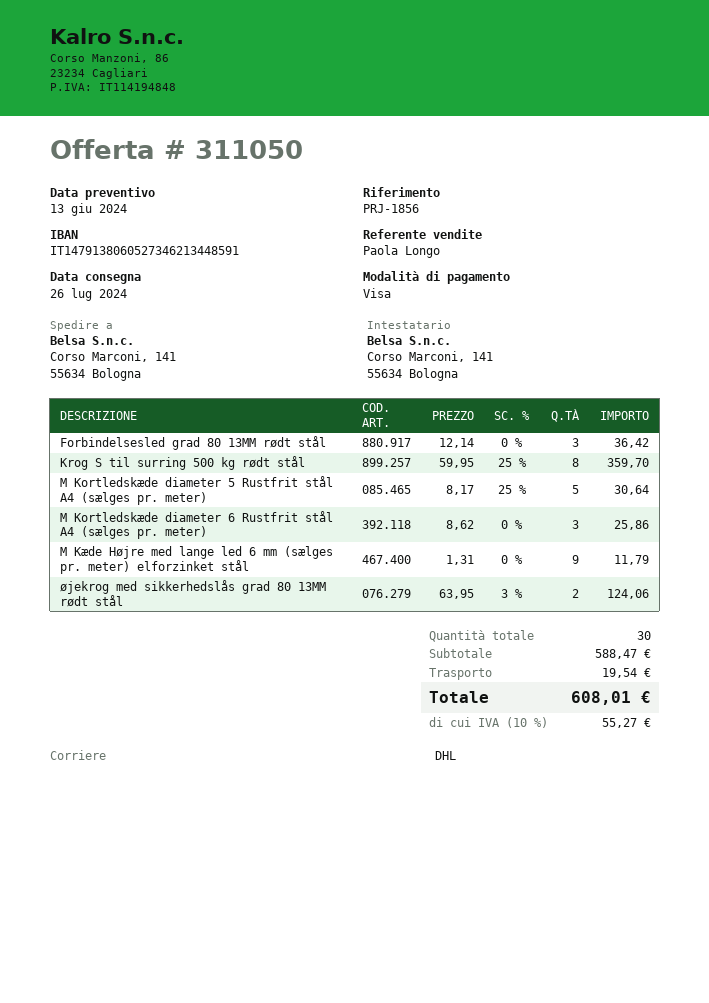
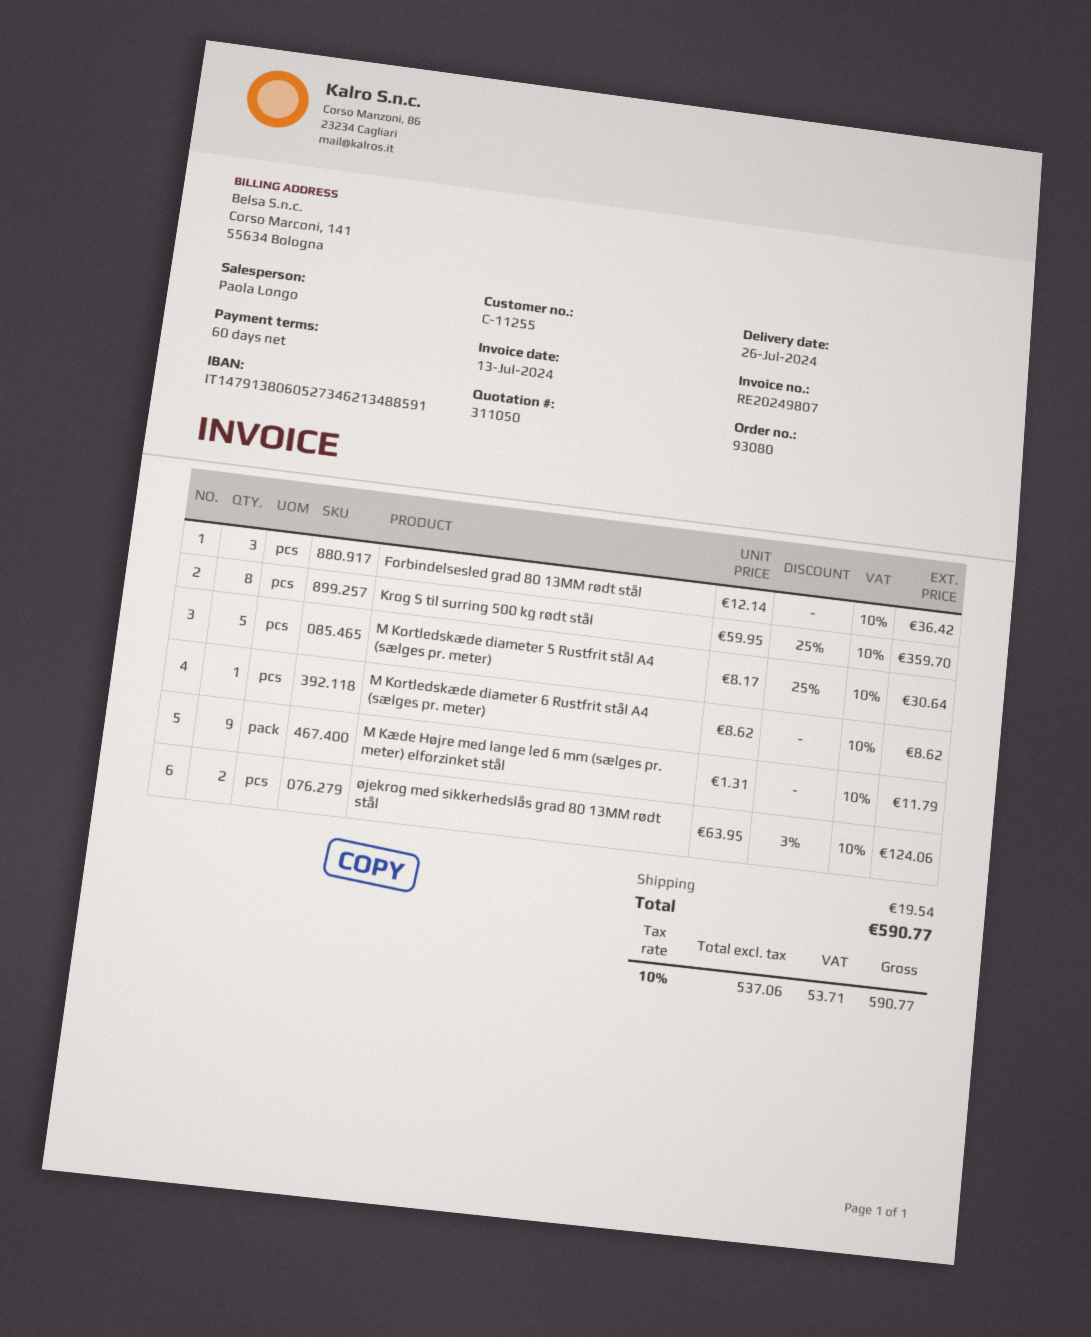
bank account: IT1479138060527346213448591 -> IT1479138060527346213488591
M Kortledskæde diameter 6 Rustfrit stål A4 (sælges pr. meter): 3 x 8.62 = 25.86 -> 1 x 8.62 = 8.62
tax: 10% = 55.27 -> 10% = 53.71
total: 608.01 -> 590.77

